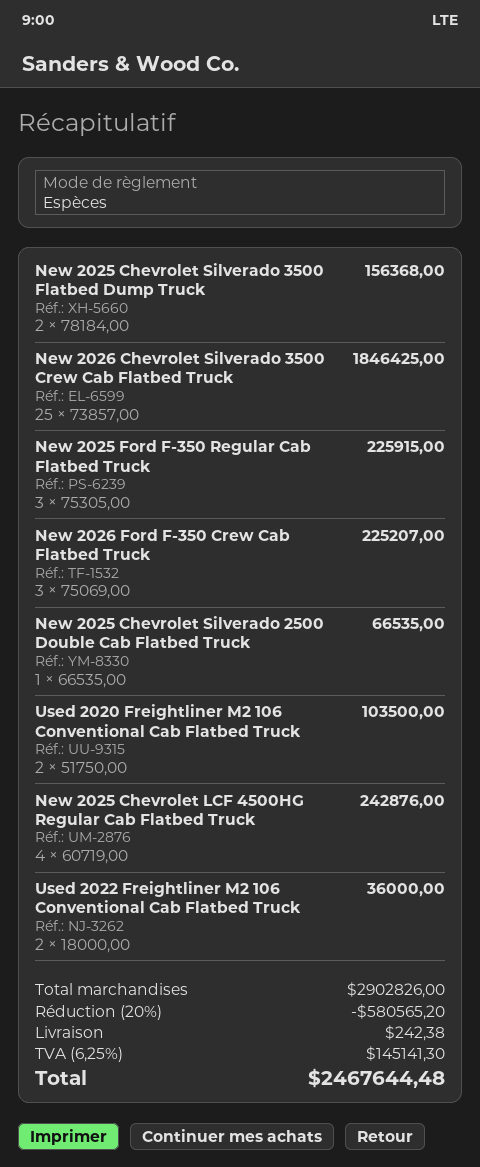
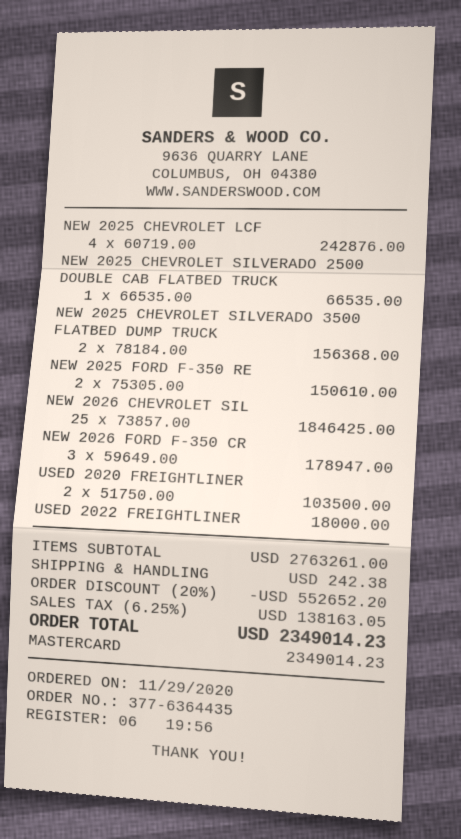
payment method: cash -> Mastercard
New 2025 Ford F-350 Regular Cab Flatbed Truck: 3 x 75305.00 = 225915.00 -> 2 x 75305.00 = 150610.00
New 2026 Ford F-350 Crew Cab Flatbed Truck: 3 x 75069.00 = 225207.00 -> 3 x 59649.00 = 178947.00
Used 2022 Freightliner M2 106 Conventional Cab Flatbed Truck: 2 x 18000.00 = 36000.00 -> 1 x 18000.00 = 18000.00
subtotal: 2902826.00 -> 2763261.00
discount: 20% = 580565.20 -> 20% = 552652.20
tax: 6.25% = 145141.30 -> 6.25% = 138163.05
total: 2467644.48 -> 2349014.23

